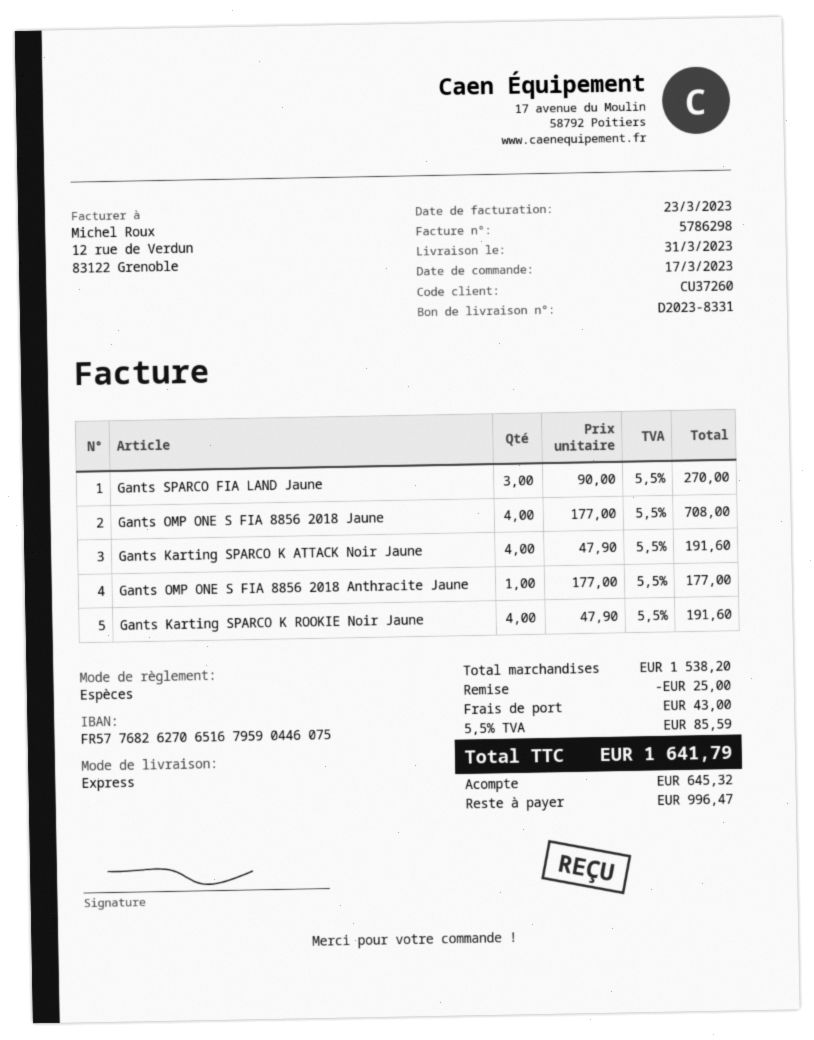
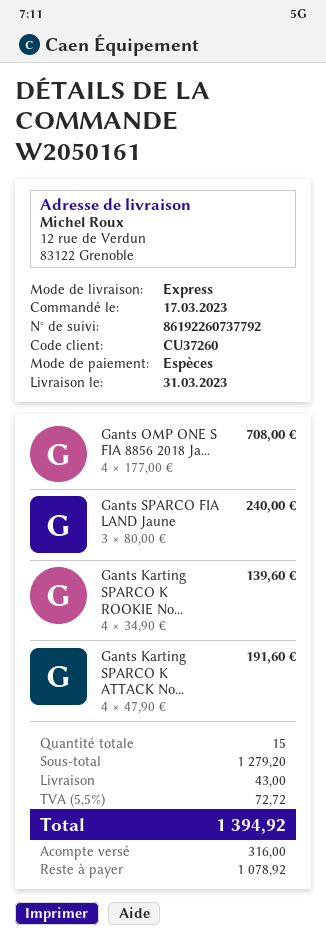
Gants SPARCO FIA LAND Jaune: 3 x 90.00 = 270.00 -> 3 x 80.00 = 240.00
Gants OMP ONE S FIA 8856 2018 Anthracite Jaune: 1 x 177.00 = 177.00 -> none
Gants Karting SPARCO K ROOKIE Noir Jaune: 4 x 47.90 = 191.60 -> 4 x 34.90 = 139.60
subtotal: 1538.20 -> 1279.20
discount: 25.00 -> none
tax: 5.5% = 85.59 -> 5.5% = 72.72
total: 1641.79 -> 1394.92
deposit: 645.32 -> 316.00
balance: 996.47 -> 1078.92

